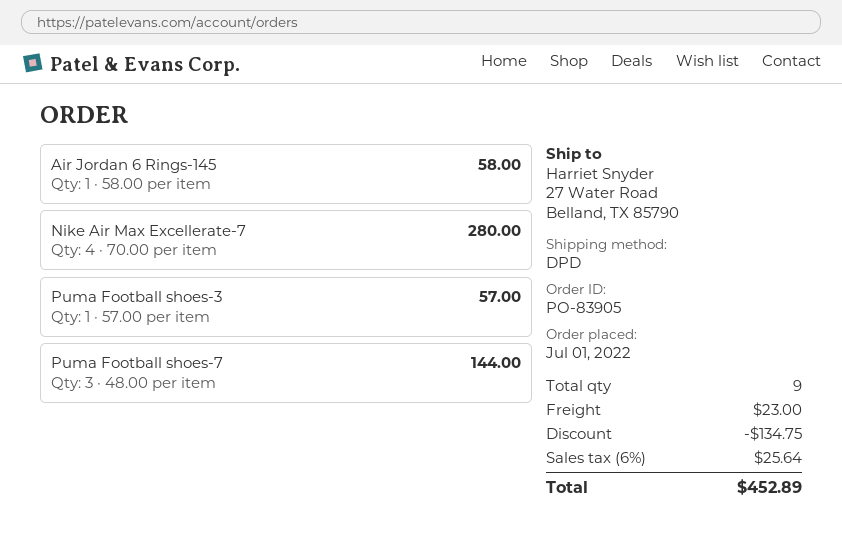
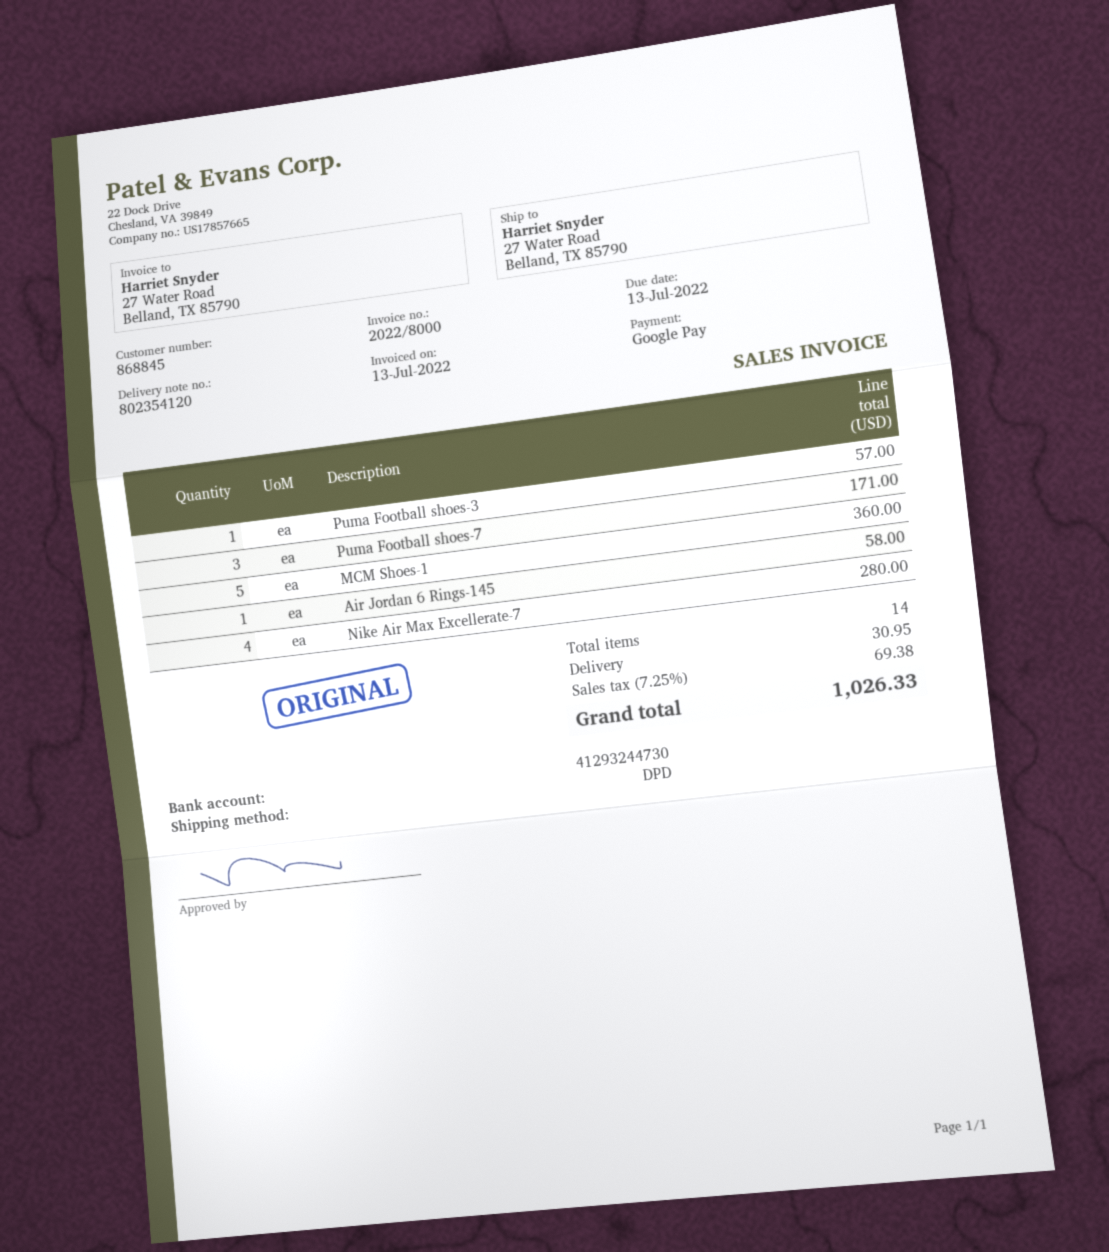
Puma Football shoes-7: 3 for 144.00 -> 3 for 171.00
MCM Shoes-1: none -> 5 for 360.00
total quantity: 9 -> 14
discount: 134.75 -> none
shipping: 23.00 -> 30.95
tax: 6% = 25.64 -> 7.25% = 69.38
total: 452.89 -> 1026.33

